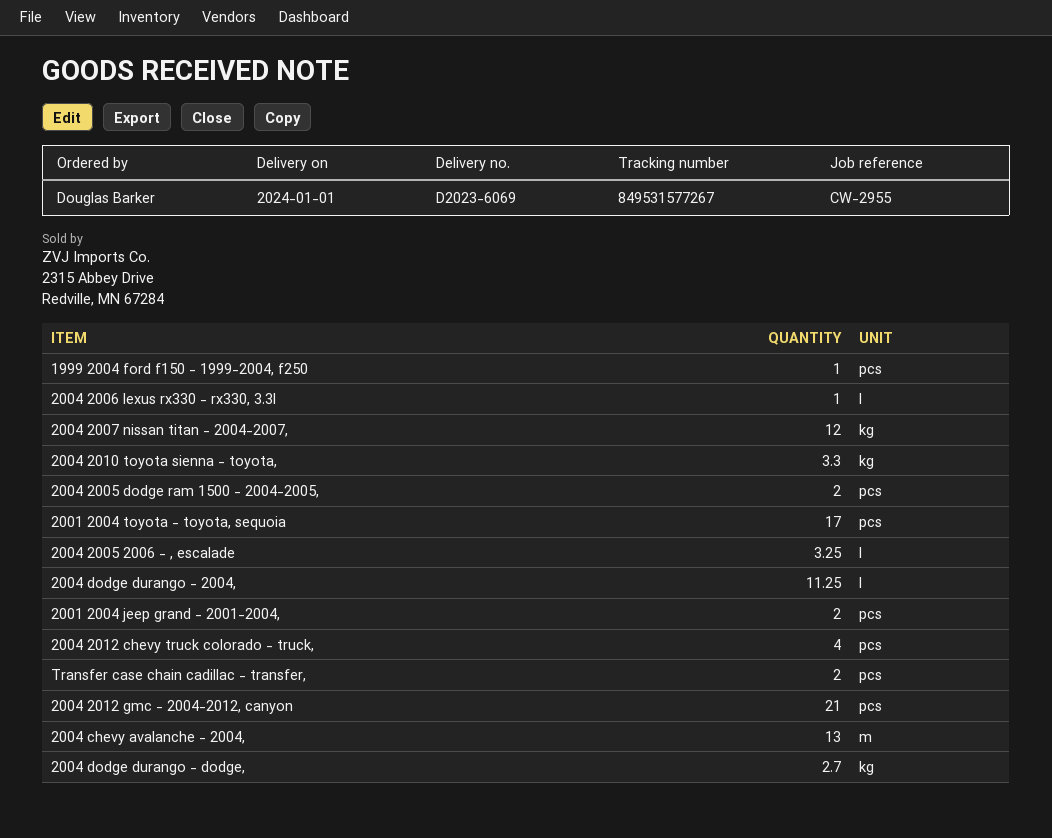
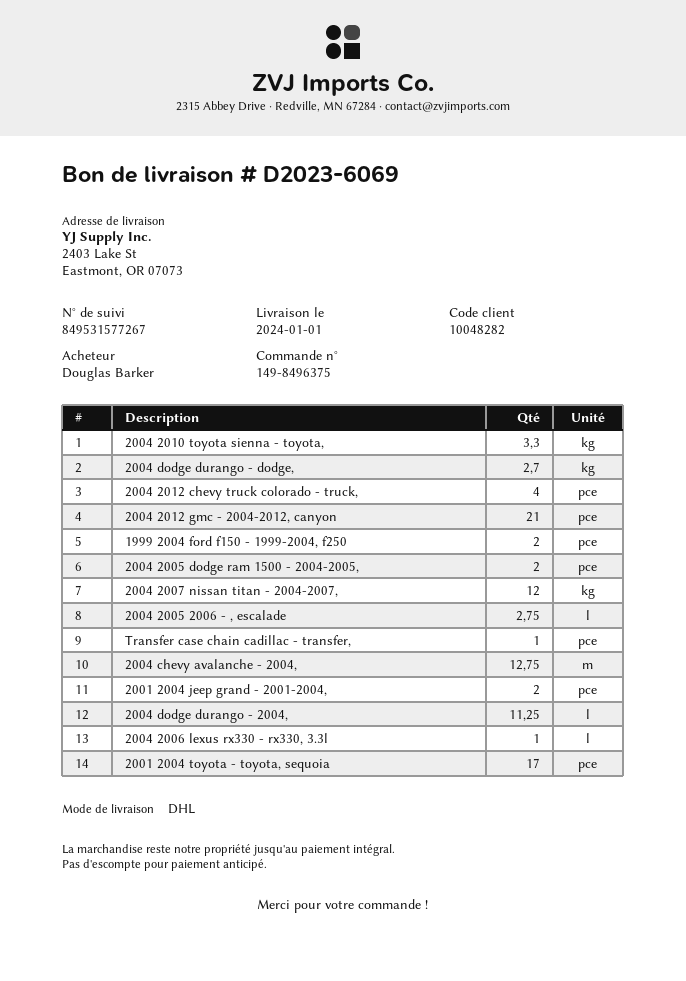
1999 2004 ford f150 - 1999-2004, f250: 1 -> 2
2004 2005 2006 - , escalade: 3.25 -> 2.75
Transfer case chain cadillac - transfer,: 2 -> 1
2004 chevy avalanche - 2004,: 13 -> 12.75

